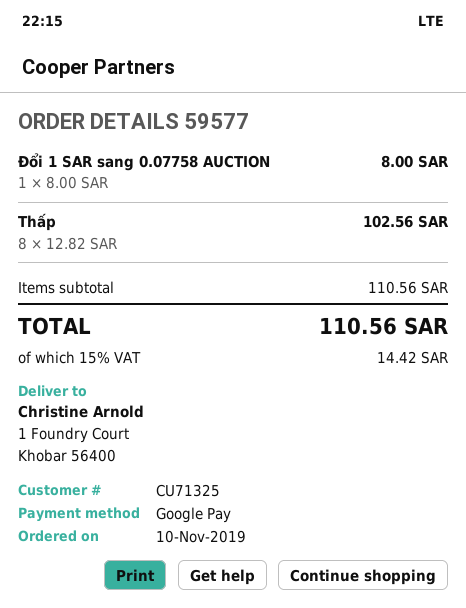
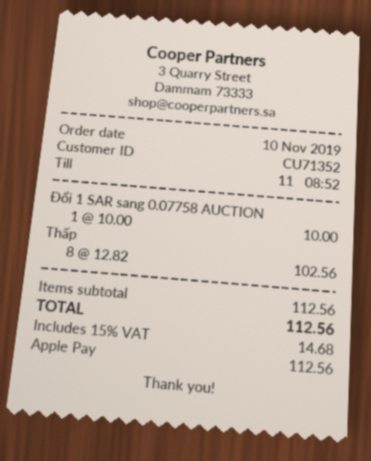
customer number: CU71325 -> CU71352
payment method: Google Pay -> Apple Pay
Đổi 1 SAR sang 0.07758 AUCTION: 1 x 8.00 = 8.00 -> 1 x 10.00 = 10.00
subtotal: 110.56 -> 112.56
tax: 15% = 14.42 -> 15% = 14.68
total: 110.56 -> 112.56

